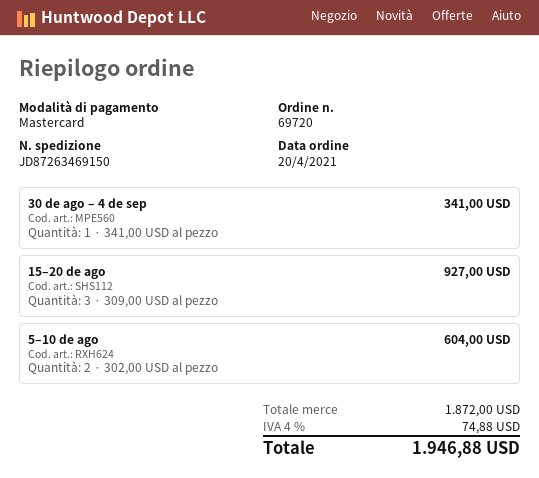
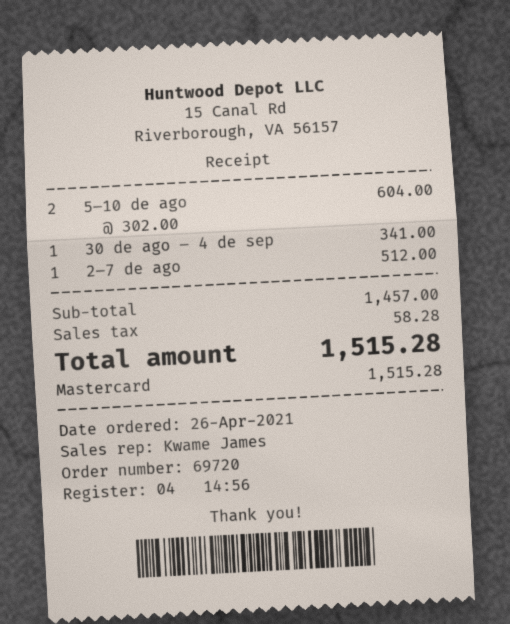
order date: 2021-04-20 -> 2021-04-26
15–20 de ago: 3 x 309.00 = 927.00 -> none
2–7 de ago: none -> 1 x 512.00 = 512.00
subtotal: 1872.00 -> 1457.00
tax: 74.88 -> 58.28
total: 1946.88 -> 1515.28

